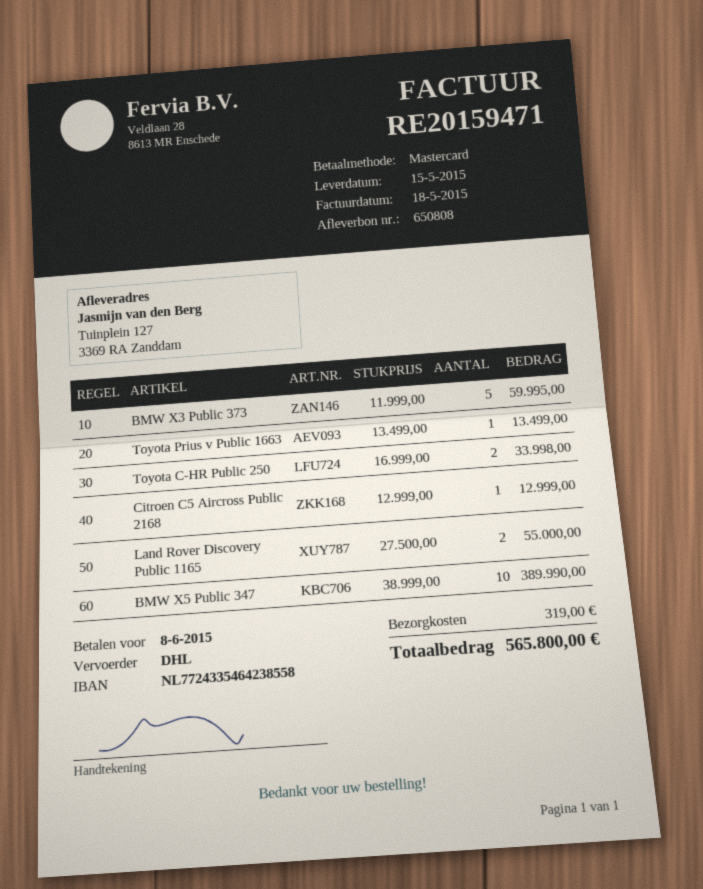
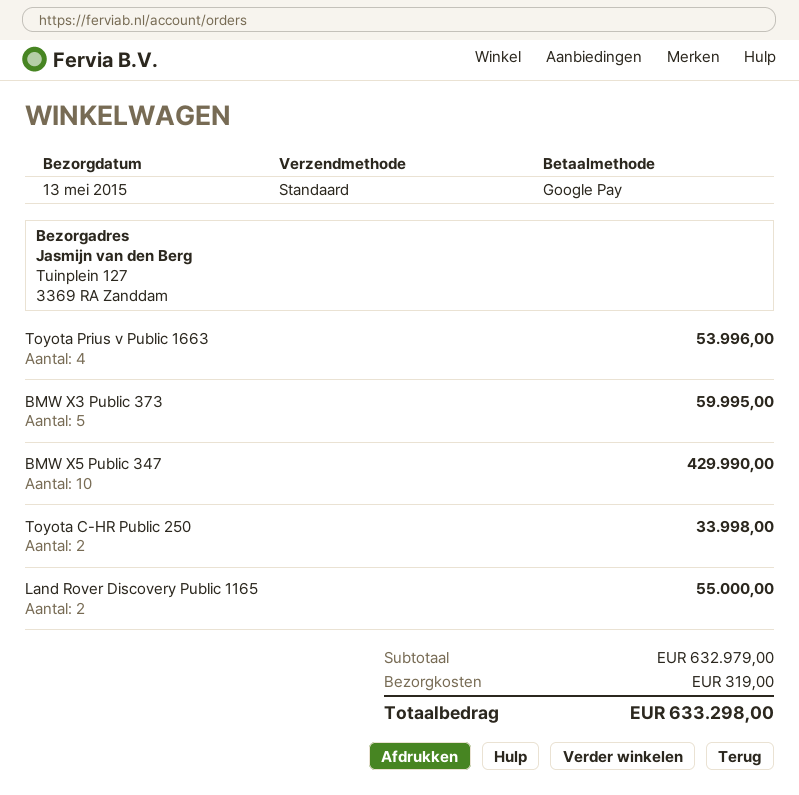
delivery date: 2015-05-15 -> 2015-05-13
payment method: Mastercard -> Google Pay
shipping method: DHL -> standard
Toyota Prius v Public 1663: 1 for 13499.00 -> 4 for 53996.00
Citroen C5 Aircross Public 2168: 1 for 12999.00 -> none
BMW X5 Public 347: 10 for 389990.00 -> 10 for 429990.00
total: 565800.00 -> 633298.00

